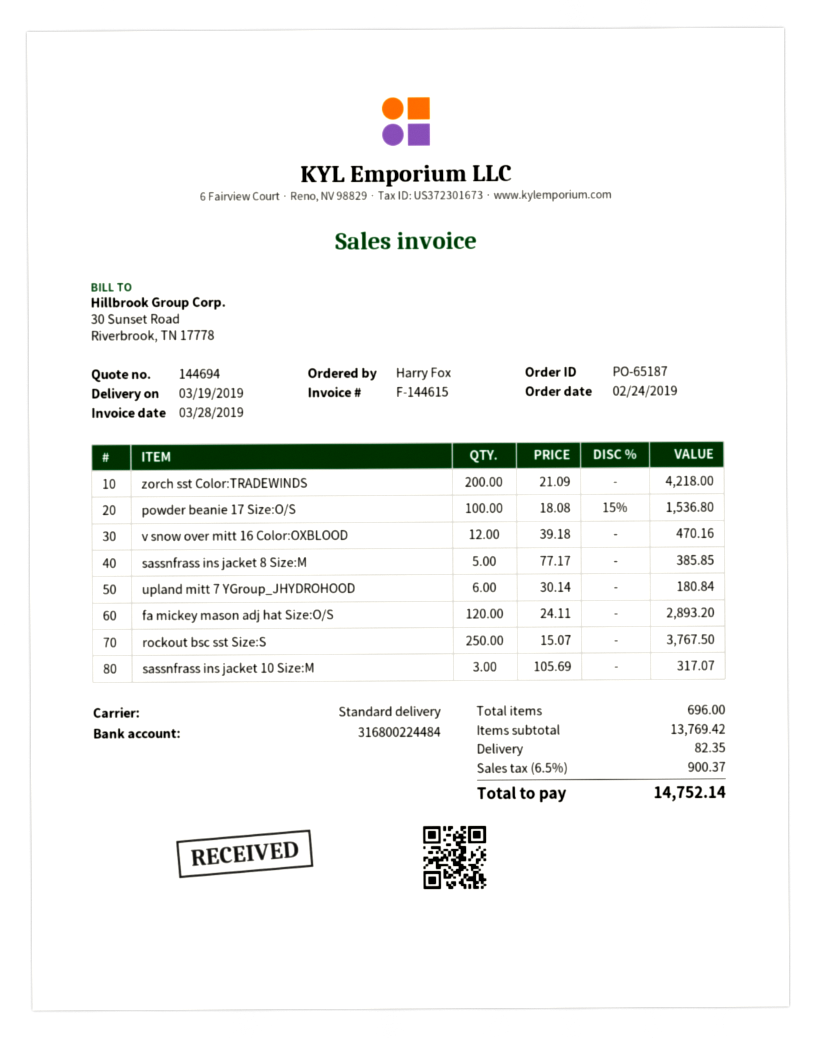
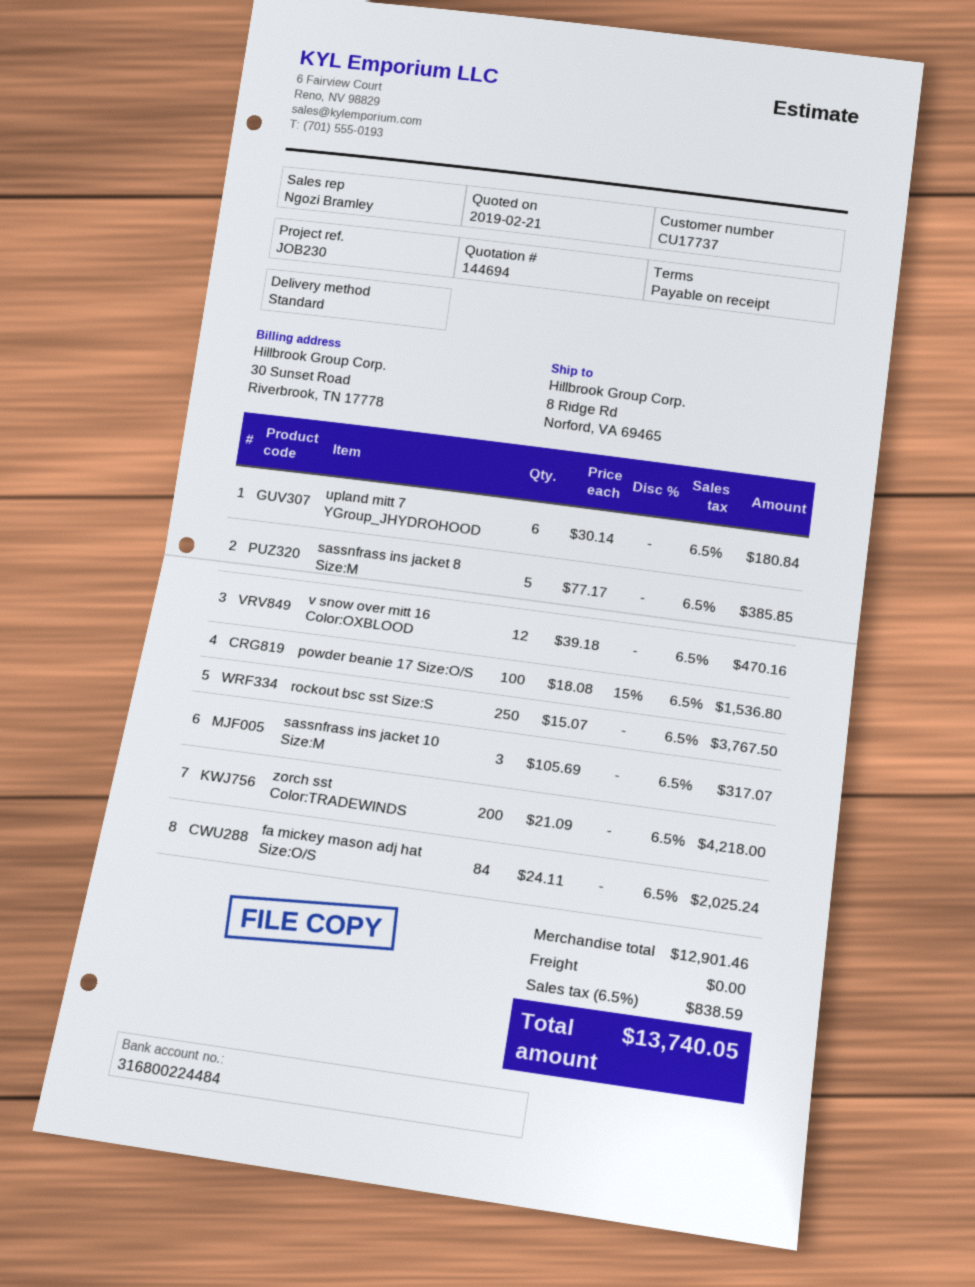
fa mickey mason adj hat Size:O/S: 120 x 24.11 = 2893.20 -> 84 x 24.11 = 2025.24
subtotal: 13769.42 -> 12901.46
shipping: 82.35 -> 0.00
tax: 6.5% = 900.37 -> 6.5% = 838.59
total: 14752.14 -> 13740.05

